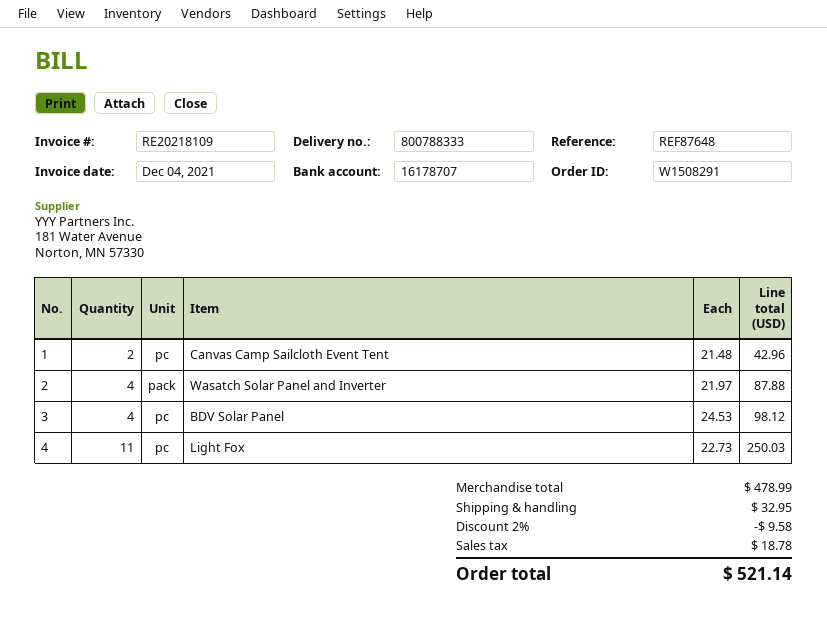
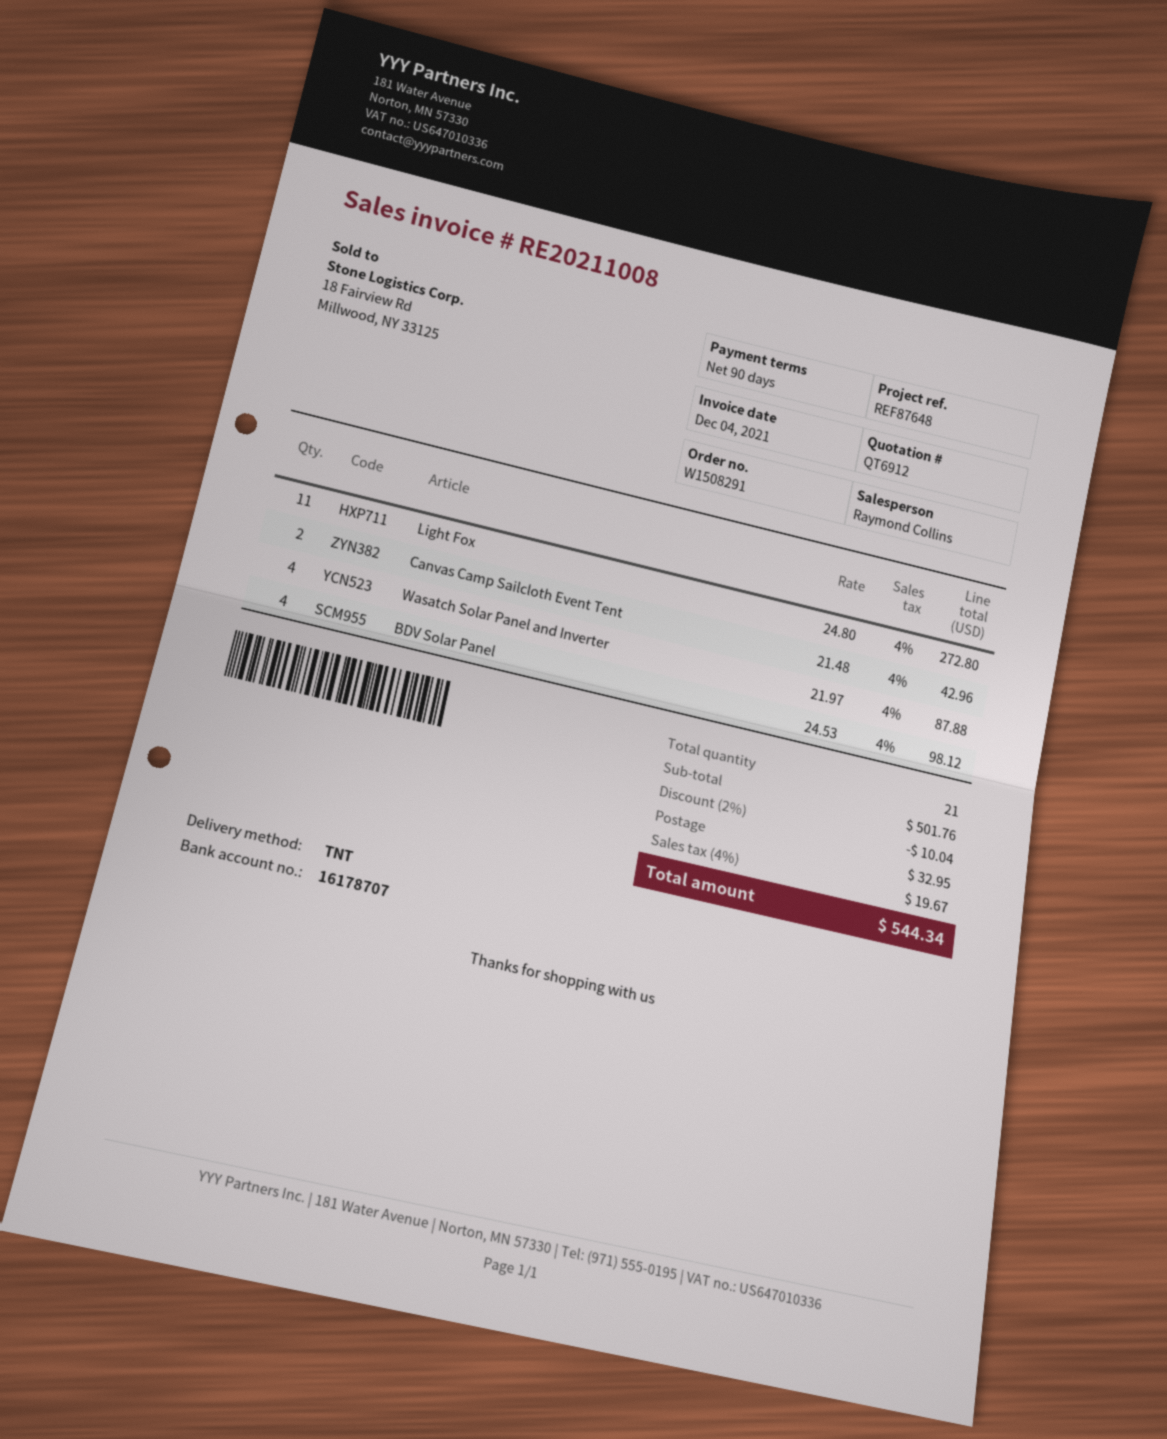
invoice number: RE20218109 -> RE20211008
Light Fox: 11 x 22.73 = 250.03 -> 11 x 24.80 = 272.80
subtotal: 478.99 -> 501.76
discount: 2% = 9.58 -> 2% = 10.04
tax: 18.78 -> 19.67
total: 521.14 -> 544.34

